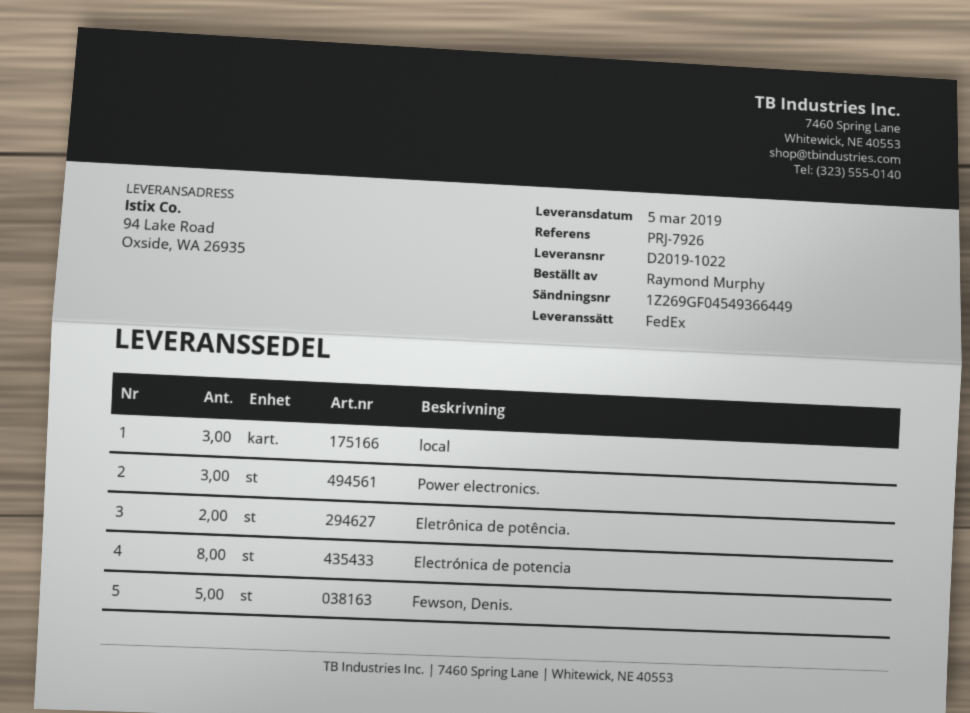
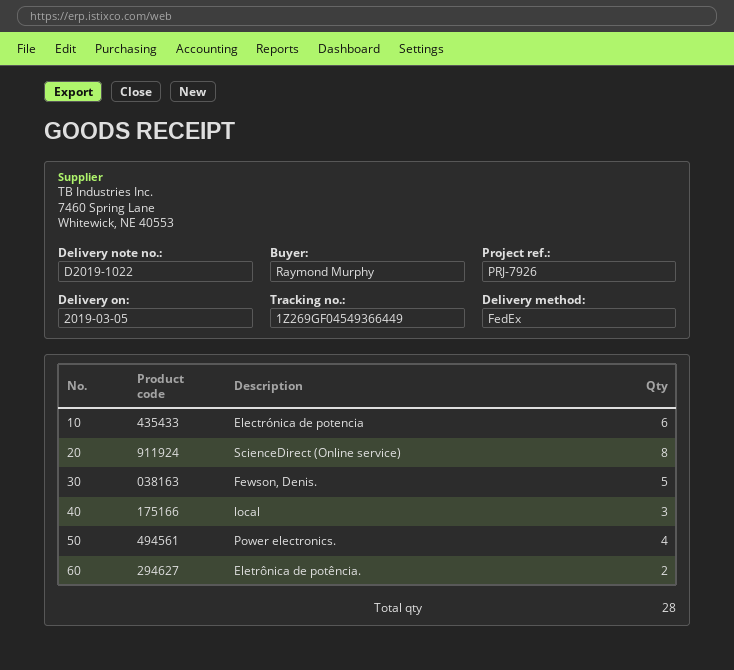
Power electronics.: 3 -> 4
Electrónica de potencia: 8 -> 6
ScienceDirect (Online service): none -> 8

